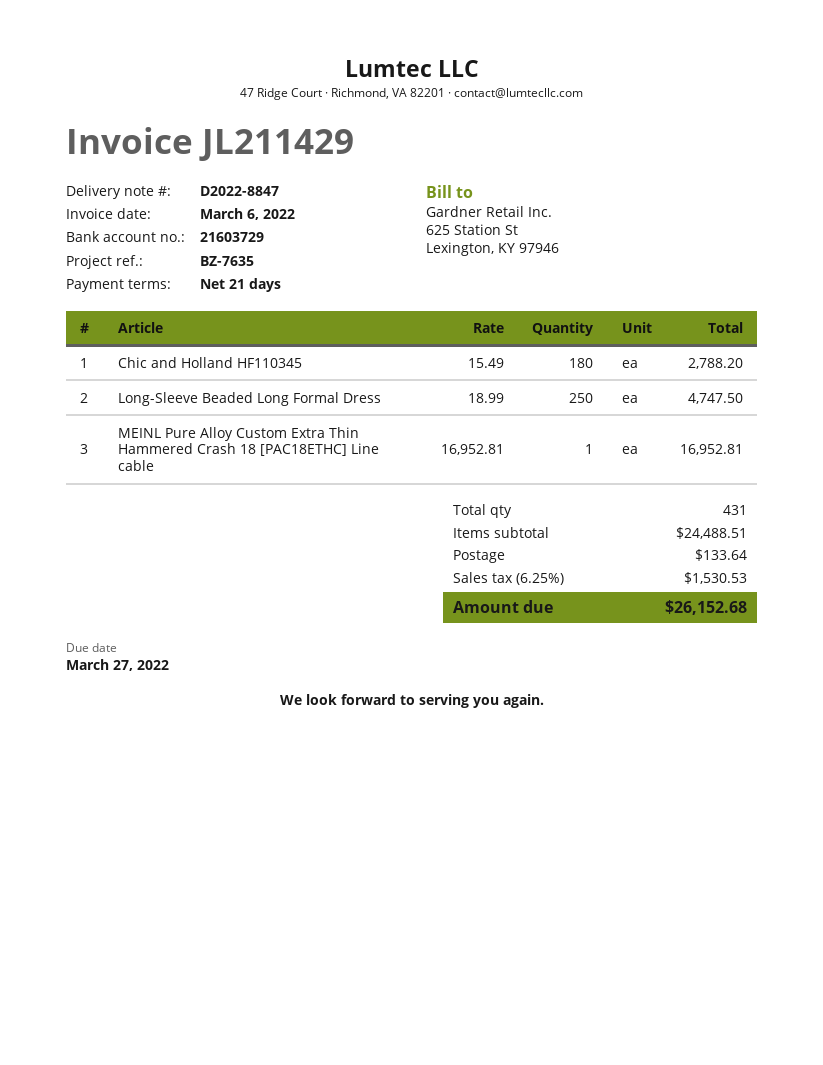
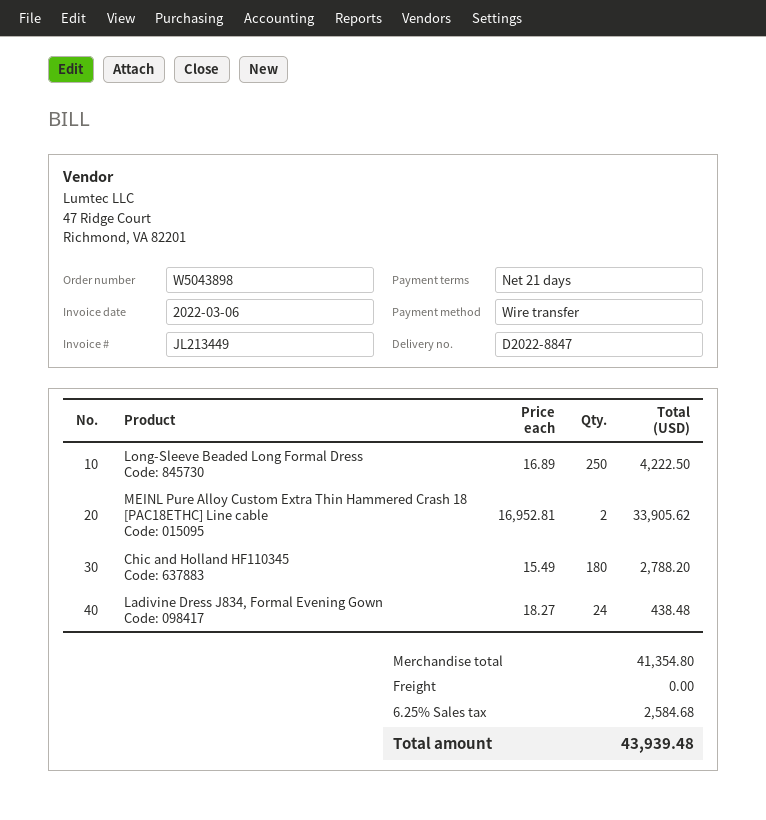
invoice number: JL211429 -> JL213449
Long-Sleeve Beaded Long Formal Dress: 250 x 18.99 = 4747.50 -> 250 x 16.89 = 4222.50
MEINL Pure Alloy Custom Extra Thin Hammered Crash 18 [PAC18ETHC] Line cable: 1 x 16952.81 = 16952.81 -> 2 x 16952.81 = 33905.62
Ladivine Dress J834, Formal Evening Gown: none -> 24 x 18.27 = 438.48
subtotal: 24488.51 -> 41354.80
shipping: 133.64 -> 0.00
tax: 6.25% = 1530.53 -> 6.25% = 2584.68
total: 26152.68 -> 43939.48

